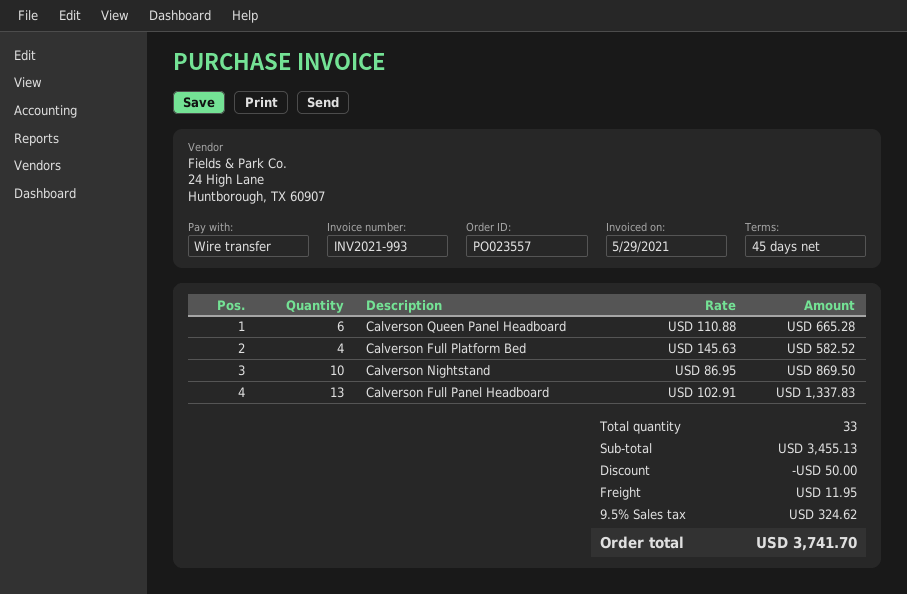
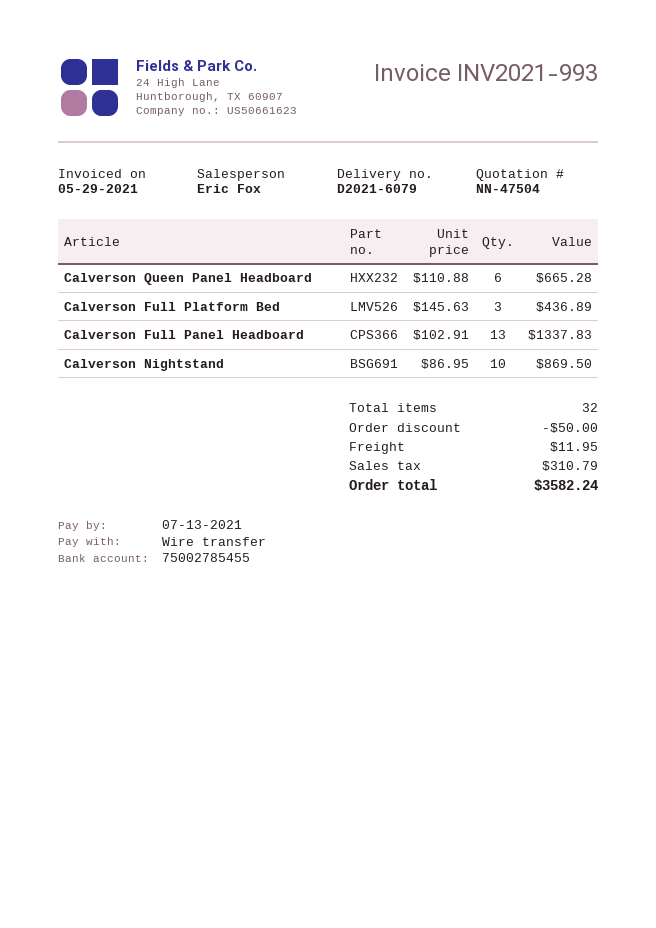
Calverson Full Platform Bed: 4 x 145.63 = 582.52 -> 3 x 145.63 = 436.89
total quantity: 33 -> 32
tax: 324.62 -> 310.79
total: 3741.70 -> 3582.24

